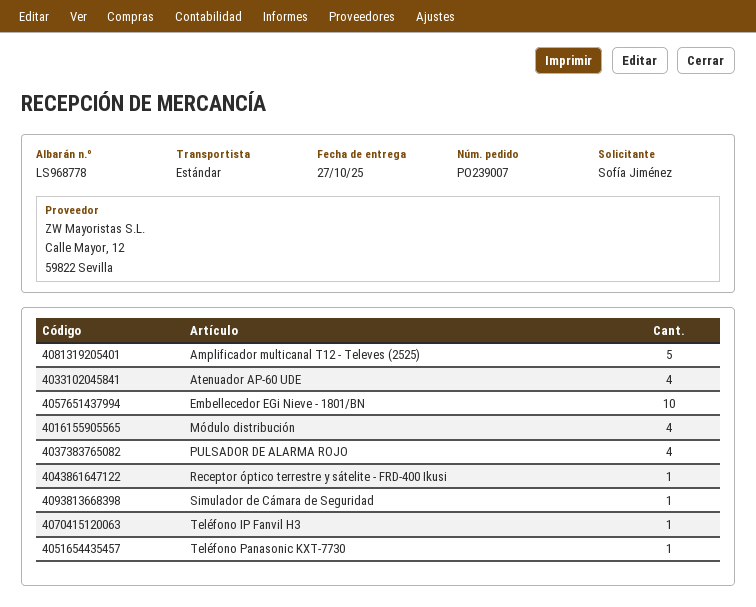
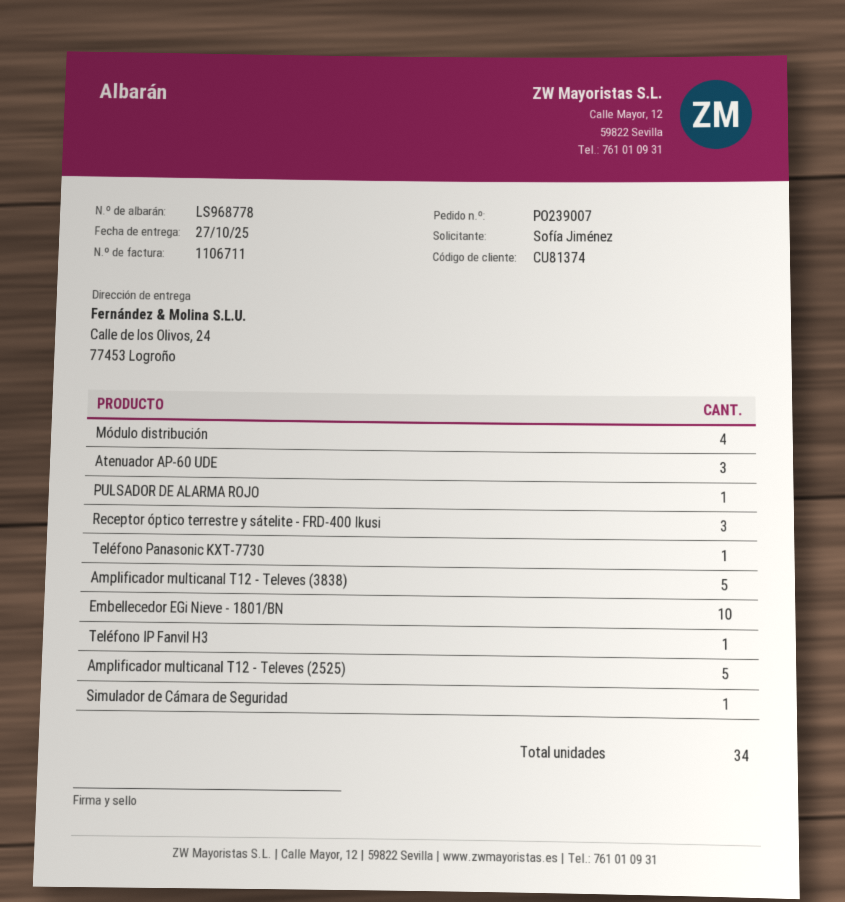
Atenuador AP-60 UDE: 4 -> 3
PULSADOR DE ALARMA ROJO: 4 -> 1
Receptor óptico terrestre y sátelite - FRD-400 Ikusi: 1 -> 3
Amplificador multicanal T12 - Televes (3838): none -> 5

